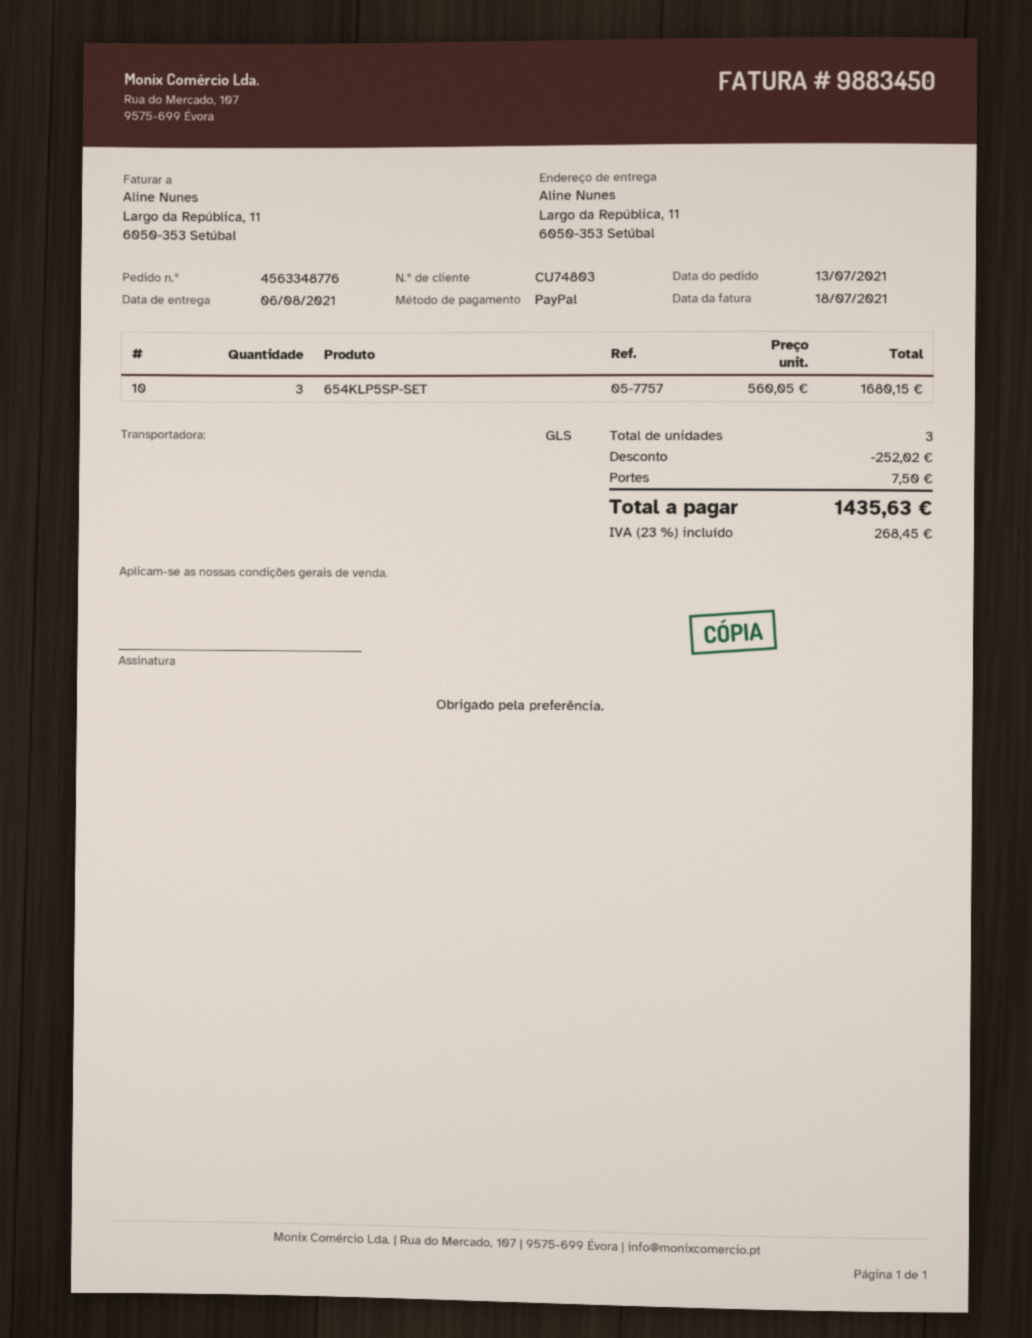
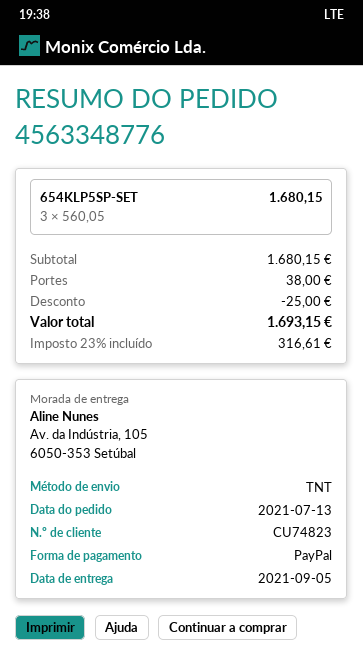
delivery date: 2021-08-06 -> 2021-09-05
customer number: CU74803 -> CU74823
shipping method: GLS -> TNT
ship to: Largo da República, 11, 6050-353 Setúbal -> Av. da Indústria, 105, 6050-353 Setúbal
discount: 252.02 -> 25.00
shipping: 7.50 -> 38.00
tax: 23% = 268.45 -> 23% = 316.61
total: 1435.63 -> 1693.15

